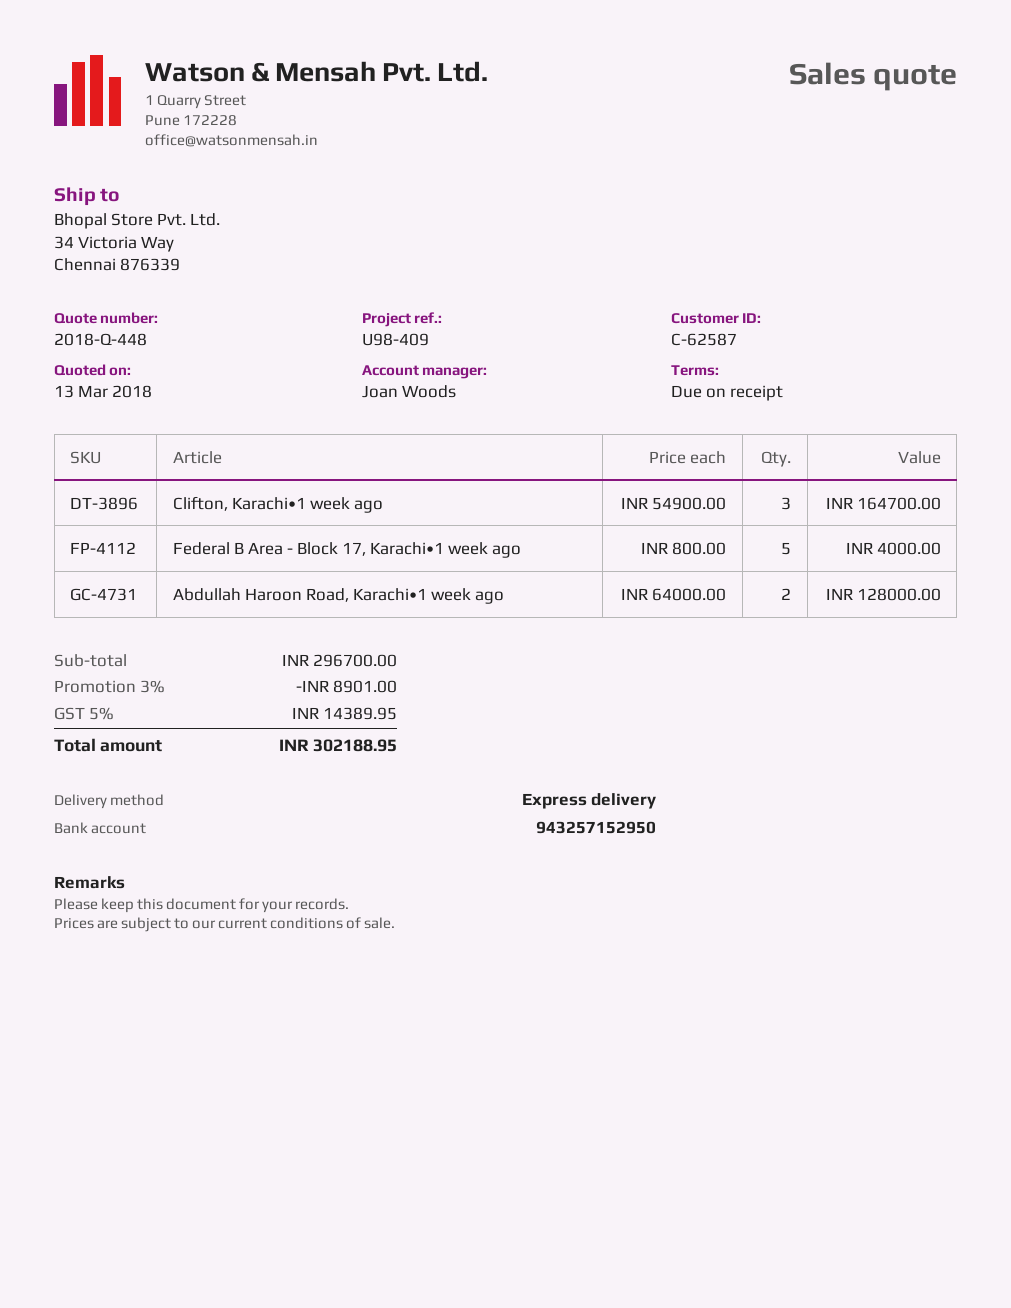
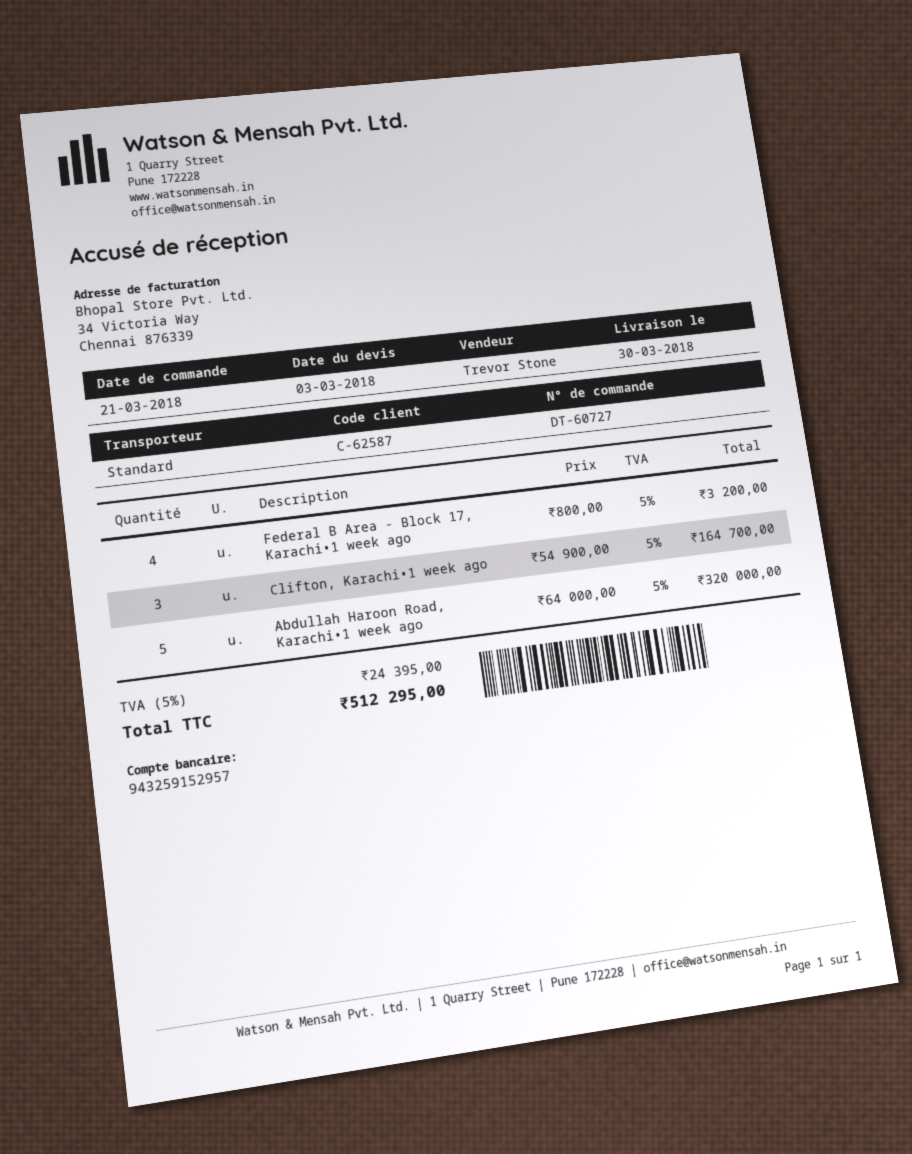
quote date: 2018-03-13 -> 2018-03-03
sales rep: Joan Woods -> Trevor Stone
bank account: 943257152950 -> 943259152957
shipping method: express -> standard
Federal B Area - Block 17, Karachi•1 week ago: 5 x 800.00 = 4000.00 -> 4 x 800.00 = 3200.00
Abdullah Haroon Road, Karachi•1 week ago: 2 x 64000.00 = 128000.00 -> 5 x 64000.00 = 320000.00
discount: 3% = 8901.00 -> none
tax: 5% = 14389.95 -> 5% = 24395.00
total: 302188.95 -> 512295.00

